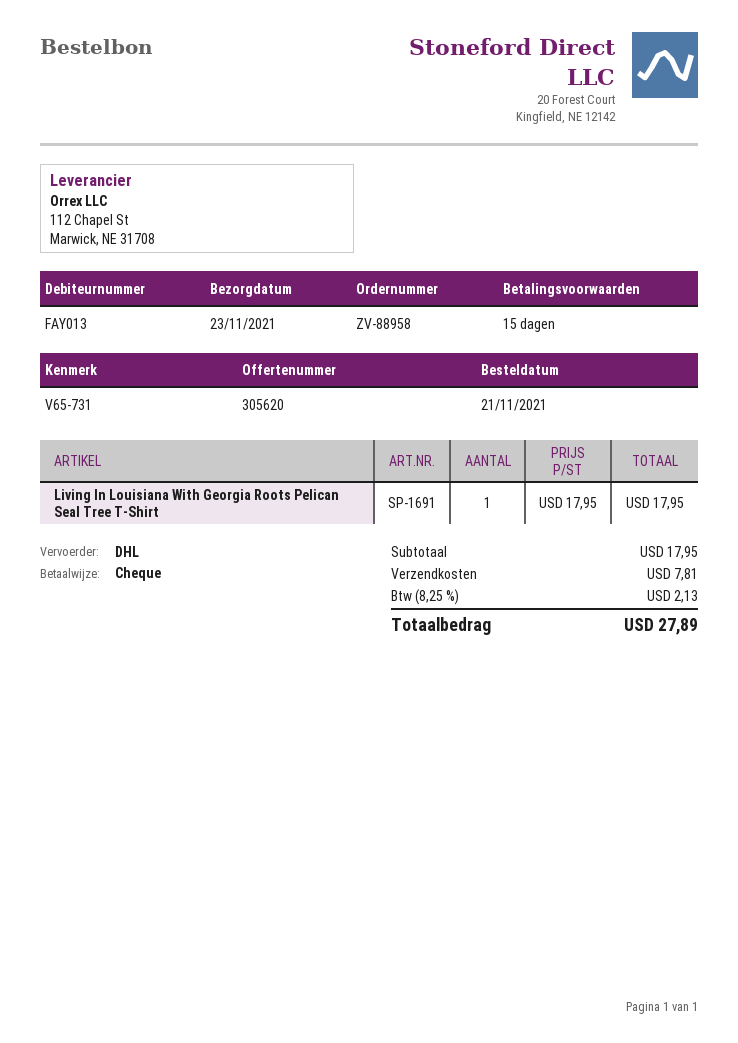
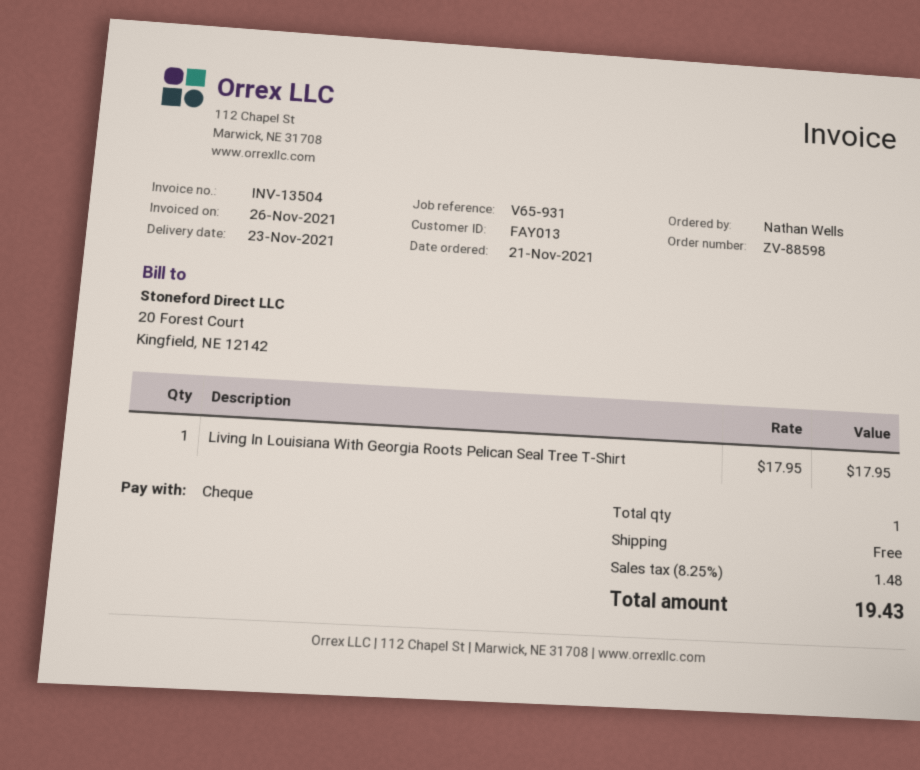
order number: ZV-88958 -> ZV-88598
reference: V65-731 -> V65-931
shipping: 7.81 -> 0.00
tax: 8.25% = 2.13 -> 8.25% = 1.48
total: 27.89 -> 19.43

